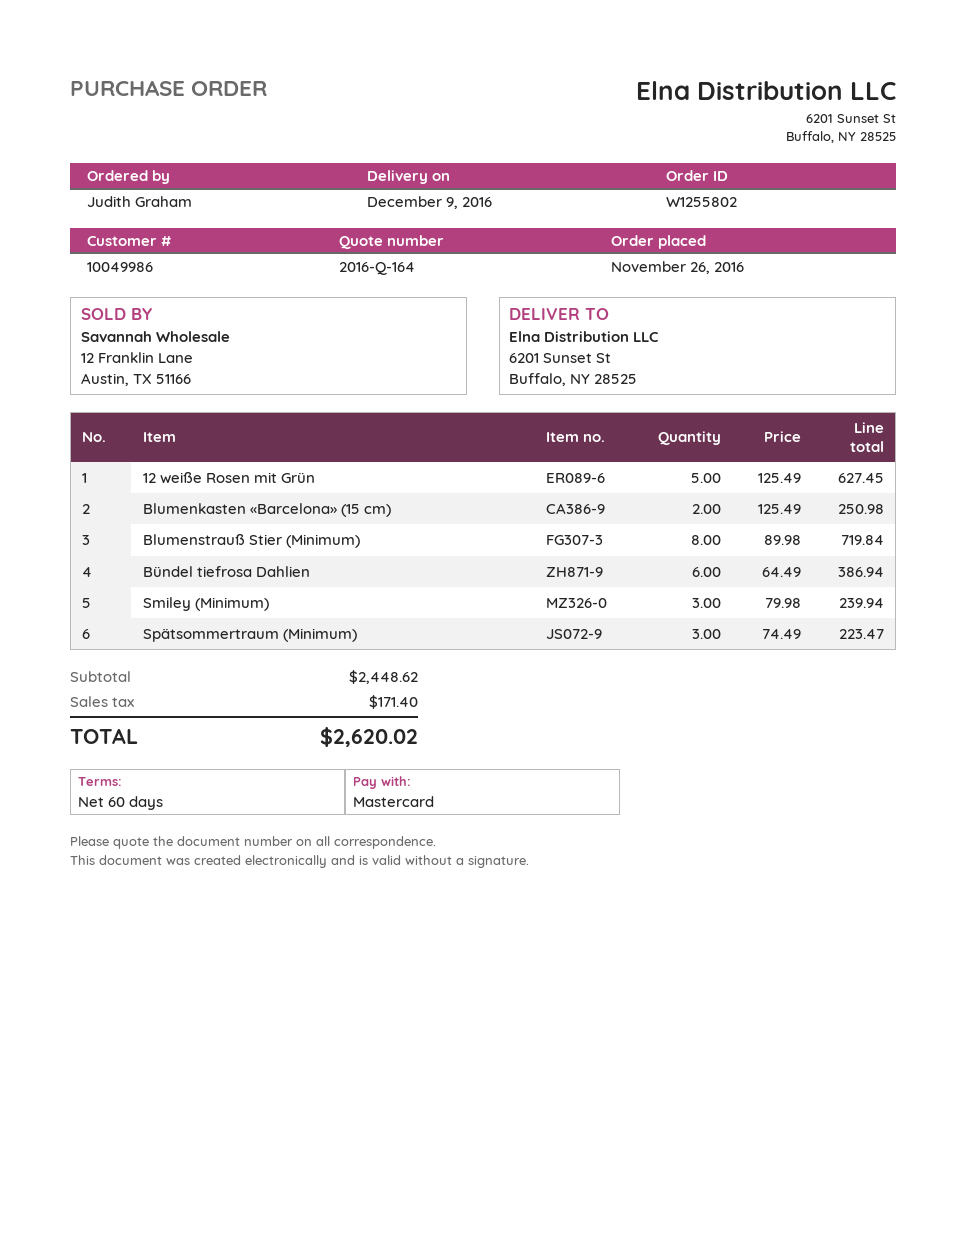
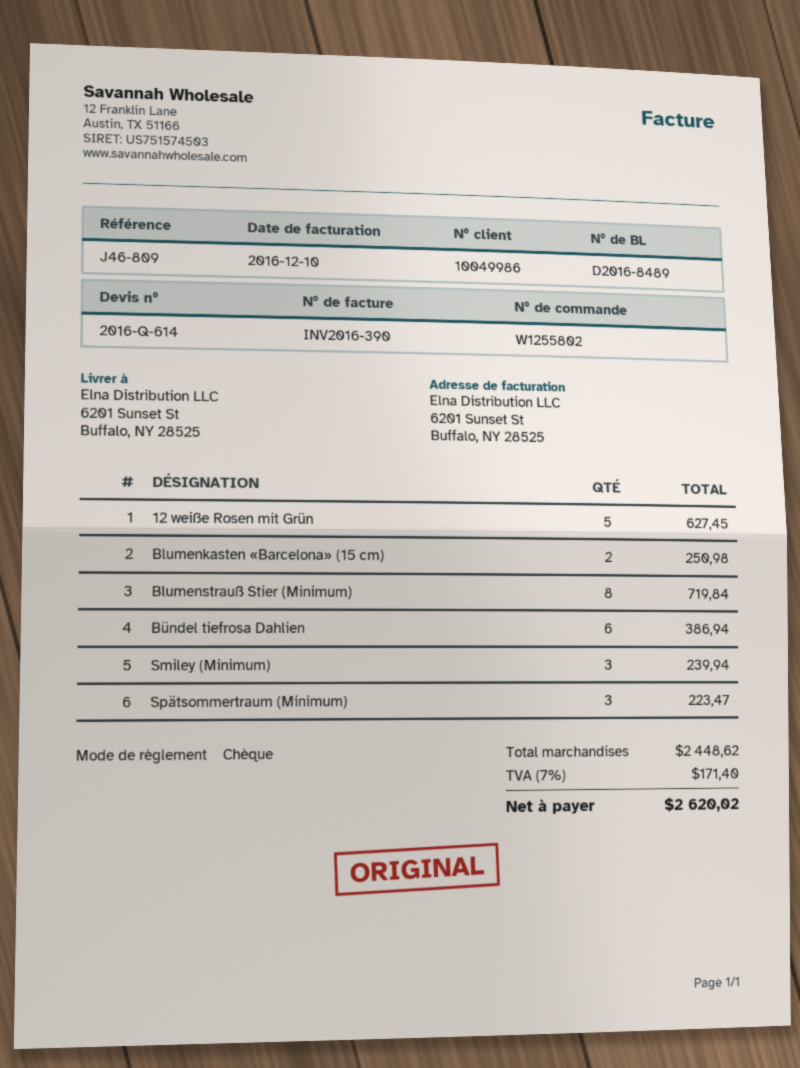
quote number: 2016-Q-164 -> 2016-Q-614
payment method: Mastercard -> cheque

